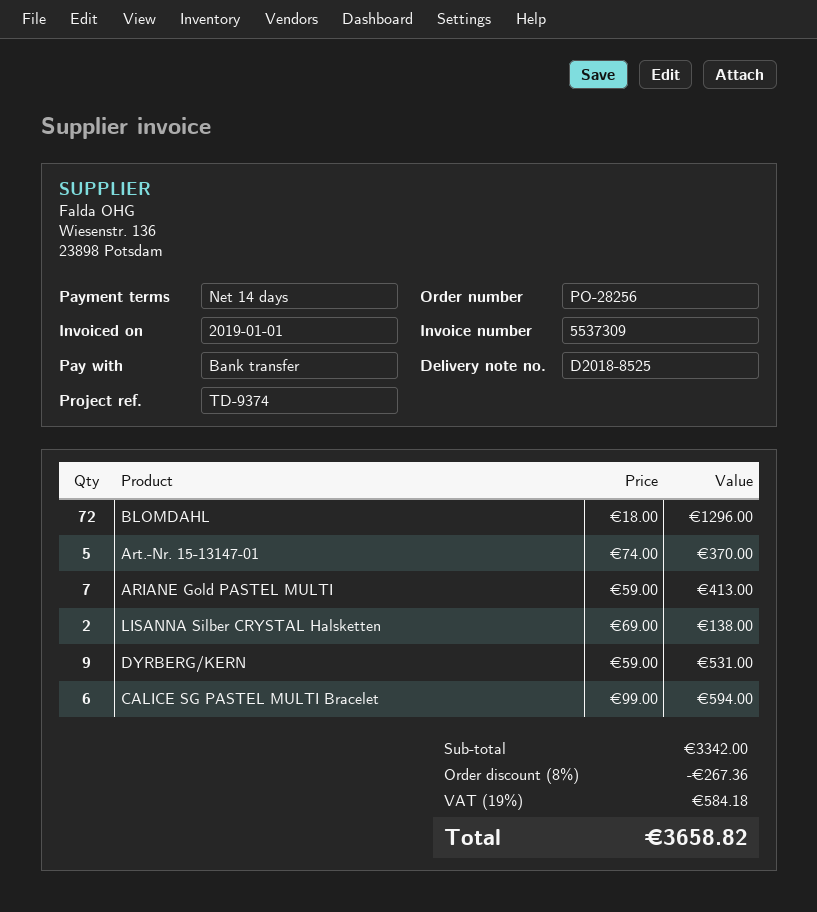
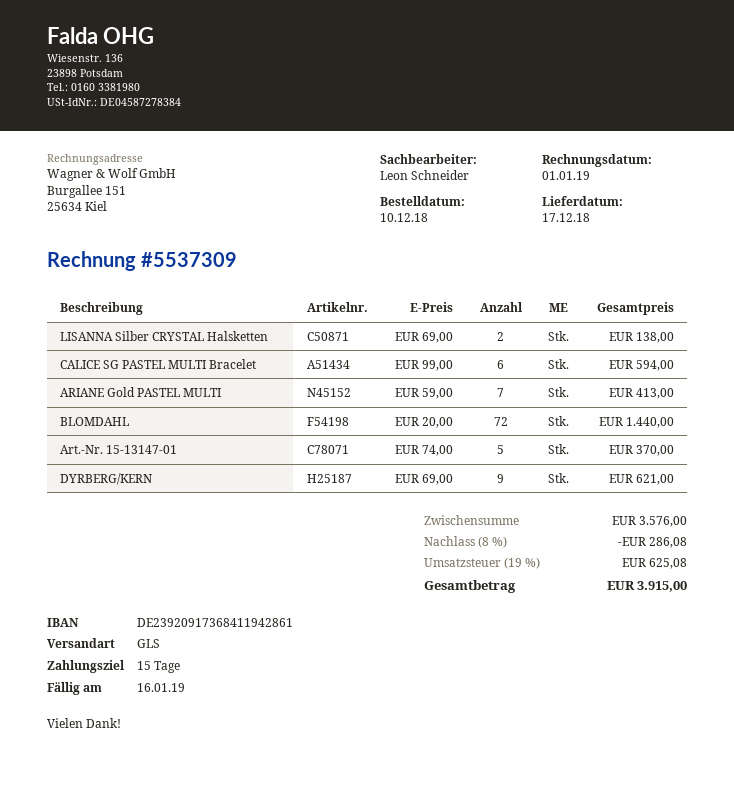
payment terms: 14 days -> 15 days
BLOMDAHL: 72 x 18.00 = 1296.00 -> 72 x 20.00 = 1440.00
DYRBERG/KERN: 9 x 59.00 = 531.00 -> 9 x 69.00 = 621.00
subtotal: 3342.00 -> 3576.00
discount: 8% = 267.36 -> 8% = 286.08
tax: 19% = 584.18 -> 19% = 625.08
total: 3658.82 -> 3915.00

